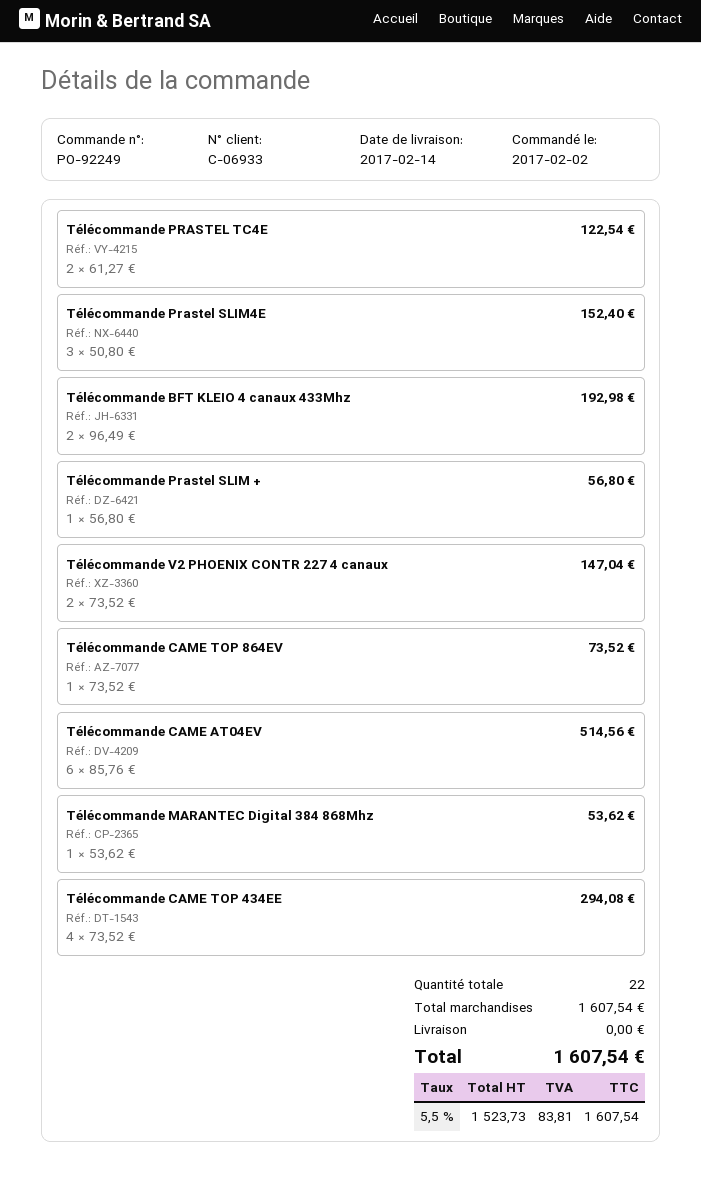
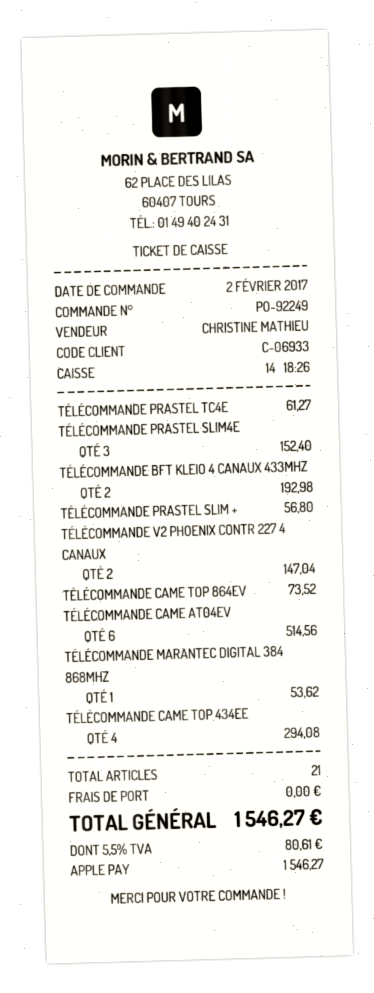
Télécommande PRASTEL TC4E: 2 for 122.54 -> 1 for 61.27
total quantity: 22 -> 21
tax: 5.5% = 83.81 -> 5.5% = 80.61
total: 1607.54 -> 1546.27

